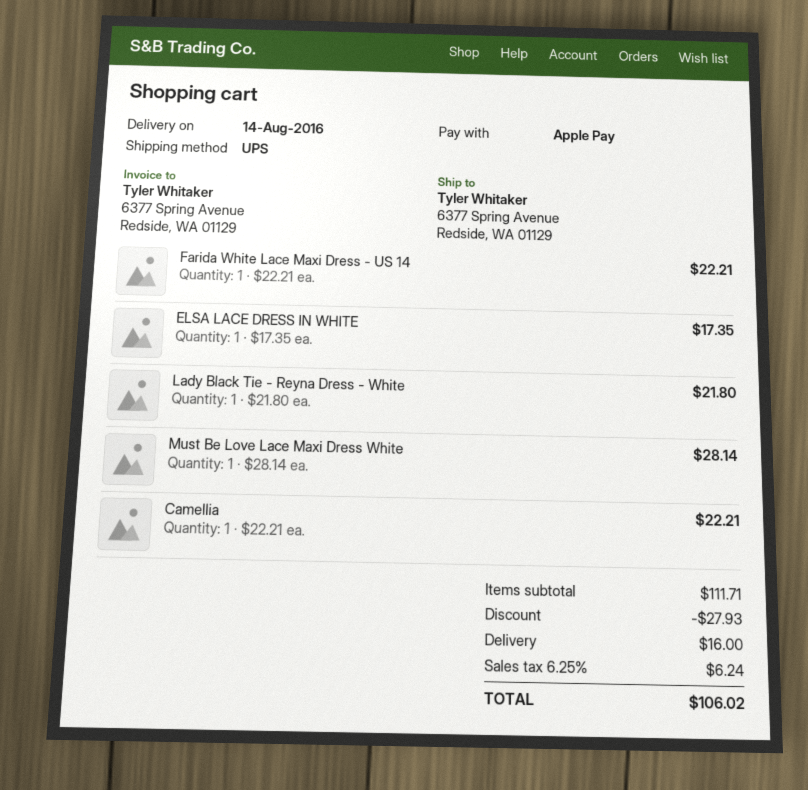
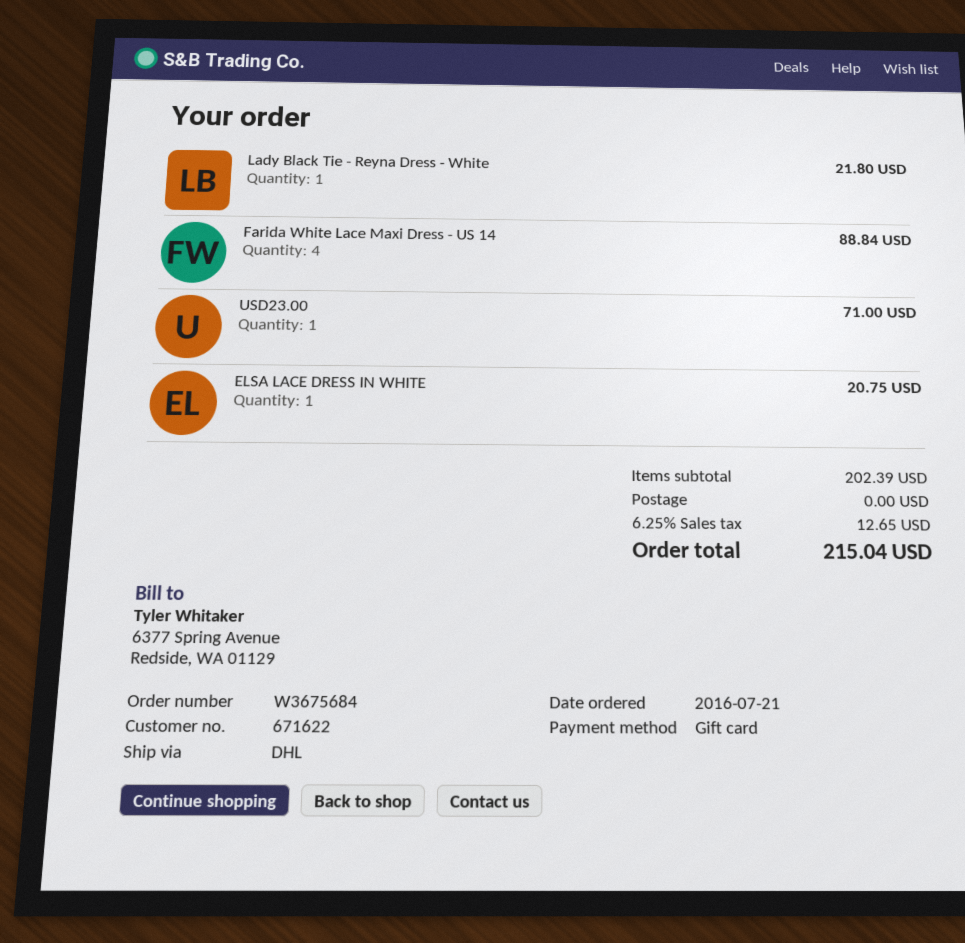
payment method: Apple Pay -> gift card
shipping method: UPS -> DHL
Farida White Lace Maxi Dress - US 14: 1 for 22.21 -> 4 for 88.84
ELSA LACE DRESS IN WHITE: 1 for 17.35 -> 1 for 20.75
Must Be Love Lace Maxi Dress White: 1 for 28.14 -> none
Camellia: 1 for 22.21 -> none
USD23.00: none -> 1 for 71.00
subtotal: 111.71 -> 202.39
discount: 27.93 -> none
shipping: 16.00 -> 0.00
tax: 6.25% = 6.24 -> 6.25% = 12.65
total: 106.02 -> 215.04

